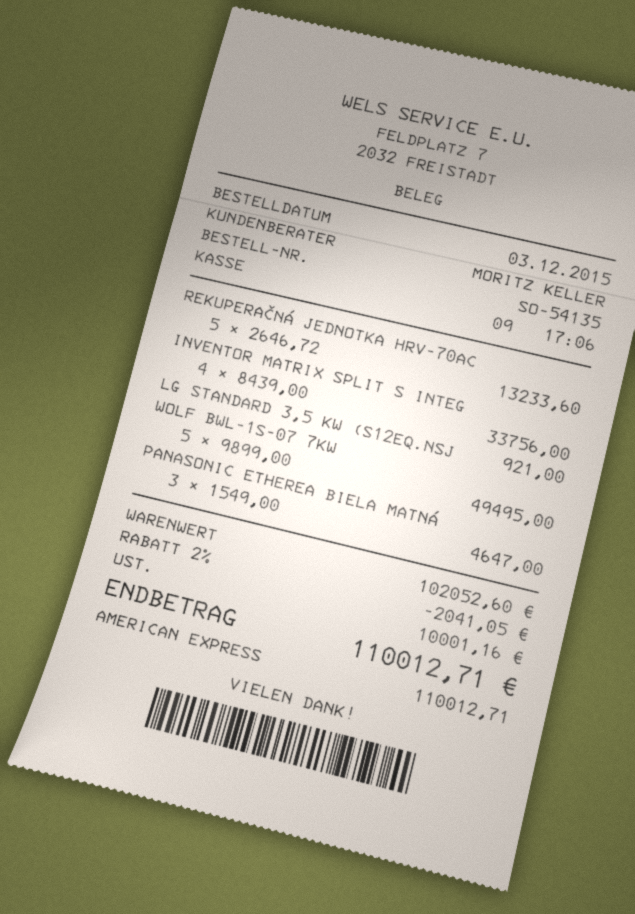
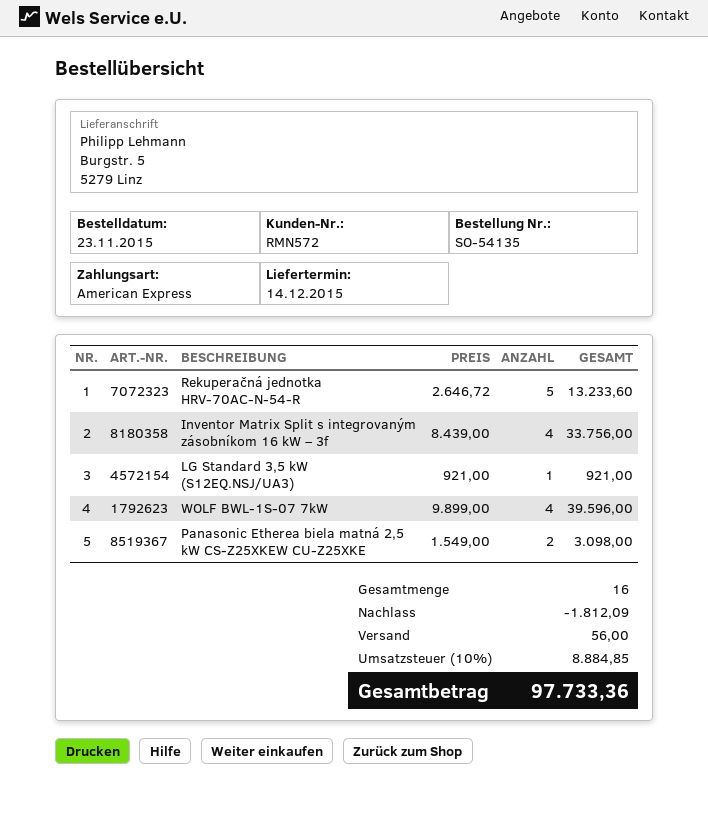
order date: 2015-12-03 -> 2015-11-23
WOLF BWL-1S-07 7KW: 5 x 9899.00 = 49495.00 -> 4 x 9899.00 = 39596.00
PANASONIC ETHEREA BIELA MATNÁ: 3 x 1549.00 = 4647.00 -> 2 x 1549.00 = 3098.00
discount: 2041.05 -> 1812.09
shipping: none -> 56.00
tax: 10001.16 -> 8884.85
total: 110012.71 -> 97733.36

